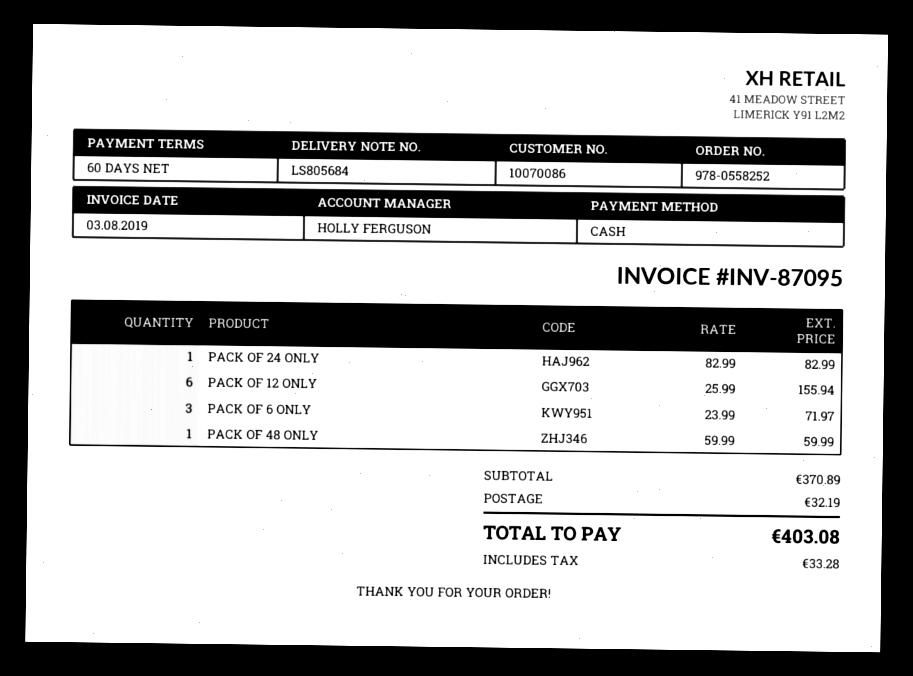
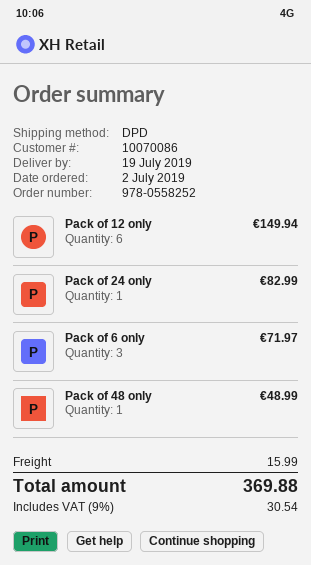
PACK OF 12 ONLY: 6 for 155.94 -> 6 for 149.94
PACK OF 48 ONLY: 1 for 59.99 -> 1 for 48.99
shipping: 32.19 -> 15.99
tax: 33.28 -> 30.54
total: 403.08 -> 369.88

